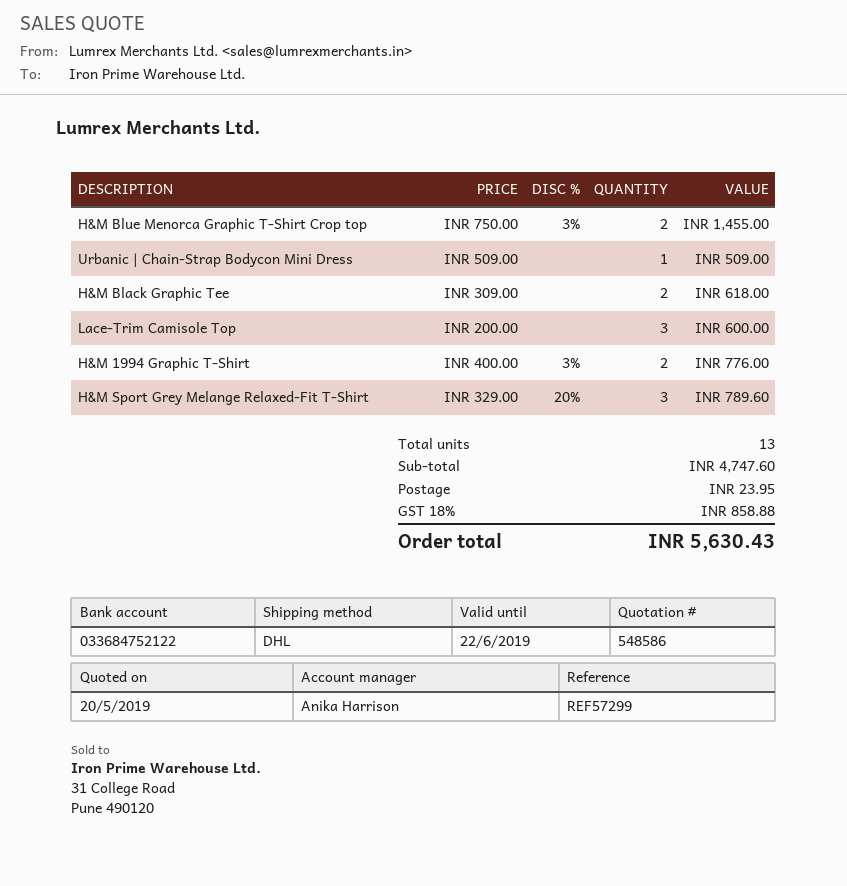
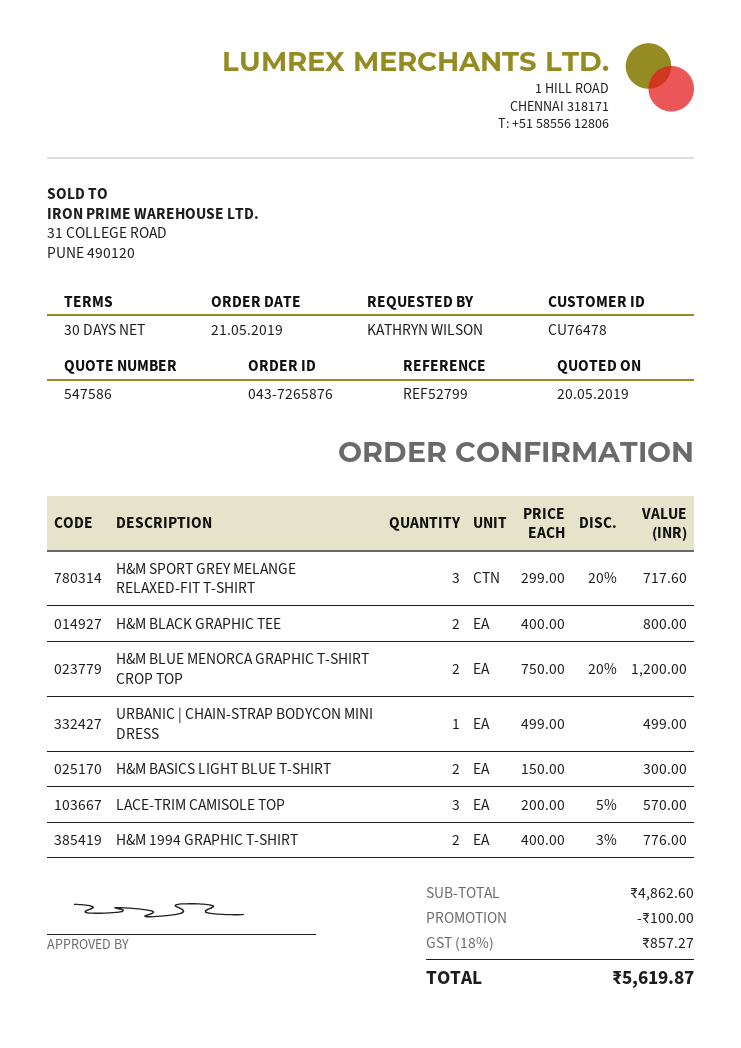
quote number: 548586 -> 547586
reference: REF57299 -> REF52799
H&M Blue Menorca Graphic T-Shirt Crop top: 2 x 750.00 - 3% = 1455.00 -> 2 x 750.00 - 20% = 1200.00
Urbanic | Chain-Strap Bodycon Mini Dress: 1 x 509.00 = 509.00 -> 1 x 499.00 = 499.00
H&M Black Graphic Tee: 2 x 309.00 = 618.00 -> 2 x 400.00 = 800.00
Lace-Trim Camisole Top: 3 x 200.00 = 600.00 -> 3 x 200.00 - 5% = 570.00
H&M Sport Grey Melange Relaxed-Fit T-Shirt: 3 x 329.00 - 20% = 789.60 -> 3 x 299.00 - 20% = 717.60
H&M BASICS LIGHT BLUE T-SHIRT: none -> 2 x 150.00 = 300.00
subtotal: 4747.60 -> 4862.60
discount: none -> 100.00
shipping: 23.95 -> none
tax: 18% = 858.88 -> 18% = 857.27
total: 5630.43 -> 5619.87

